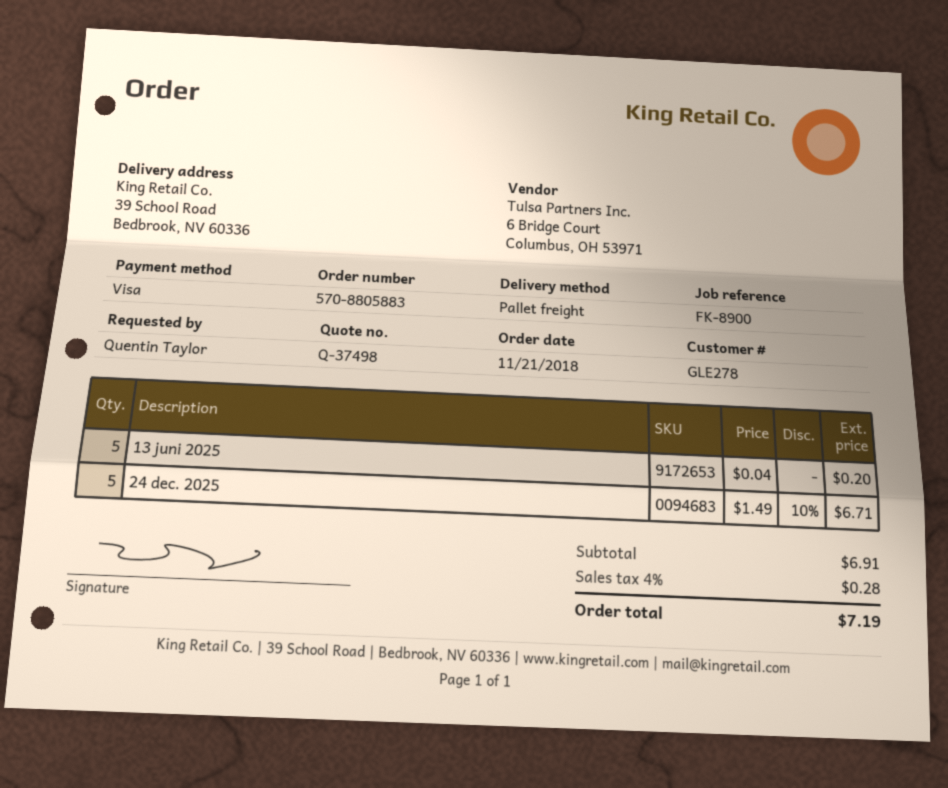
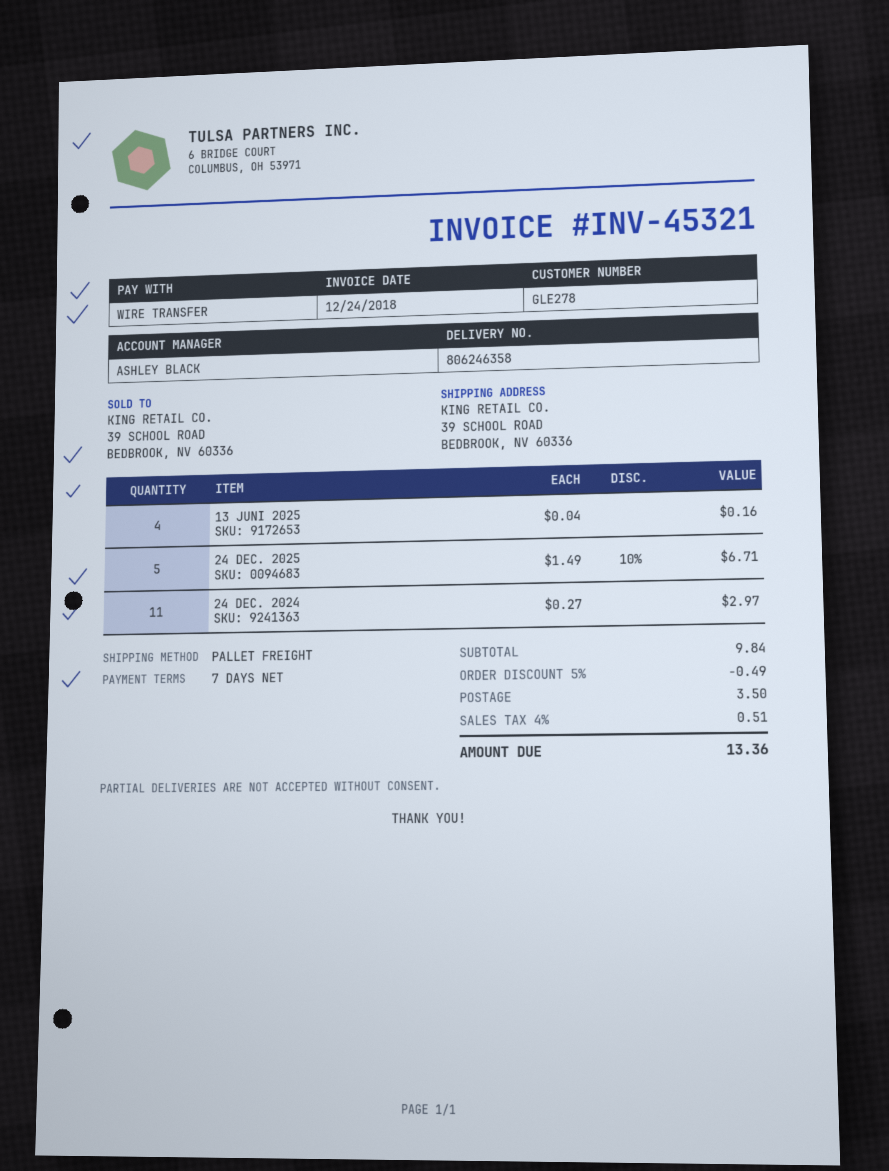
payment method: Visa -> bank transfer
13 juni 2025: 5 x 0.04 = 0.20 -> 4 x 0.04 = 0.16
24 DEC. 2024: none -> 11 x 0.27 = 2.97
subtotal: 6.91 -> 9.84
discount: none -> 5% = 0.49
shipping: none -> 3.50
tax: 4% = 0.28 -> 4% = 0.51
total: 7.19 -> 13.36

